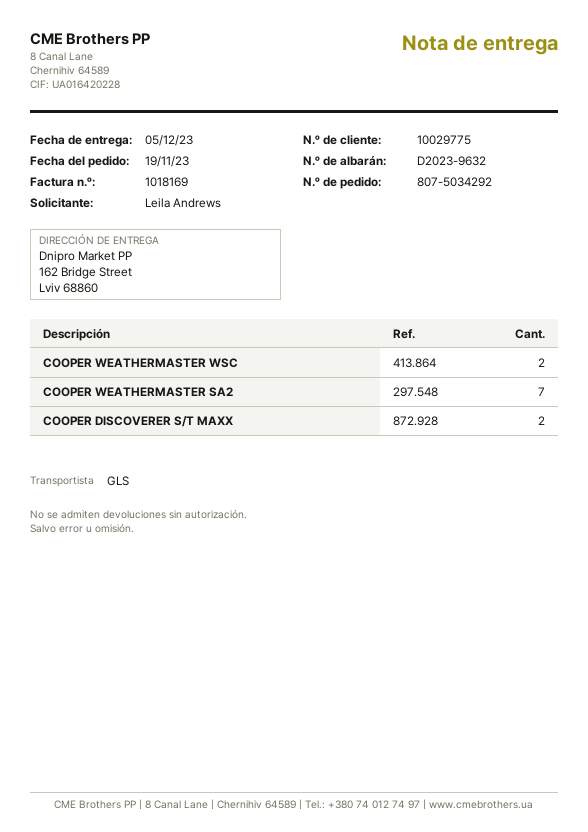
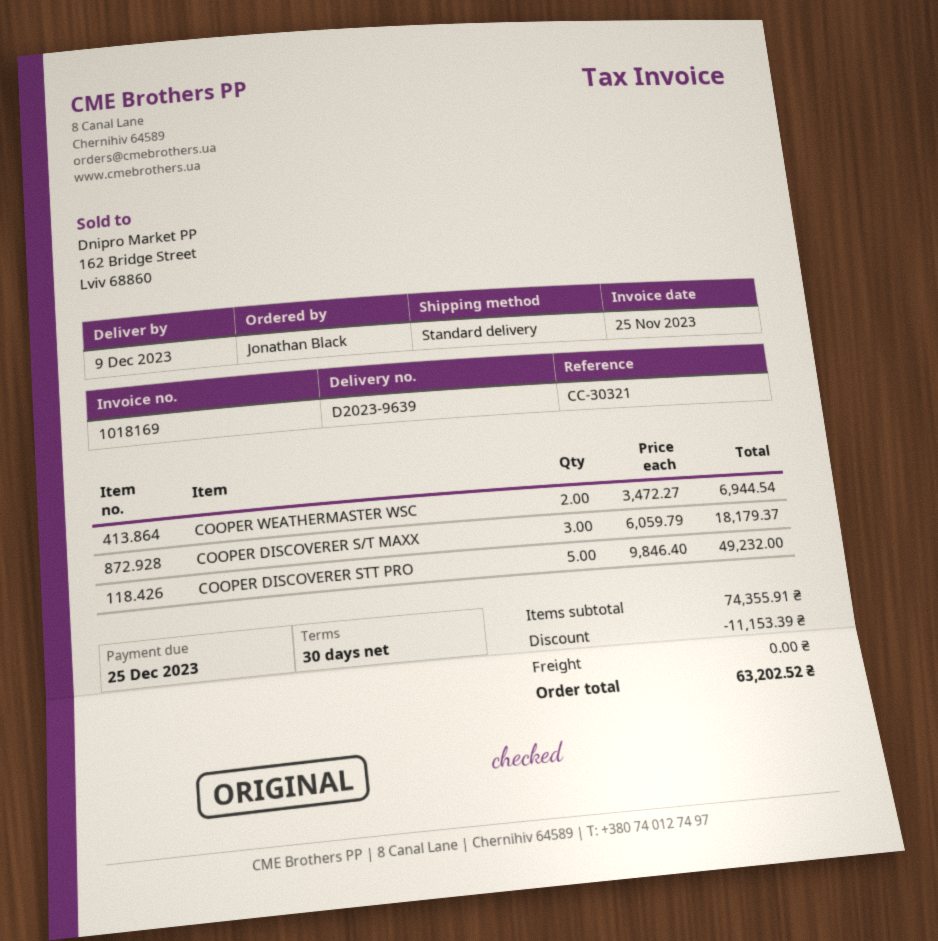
delivery note number: D2023-9632 -> D2023-9639
delivery date: 2023-12-05 -> 2023-12-09
ordered by: Leila Andrews -> Jonathan Black
shipping method: GLS -> standard
COOPER WEATHERMASTER SA2: 7 -> none
COOPER DISCOVERER S/T MAXX: 2 -> 3
COOPER DISCOVERER STT PRO: none -> 5

